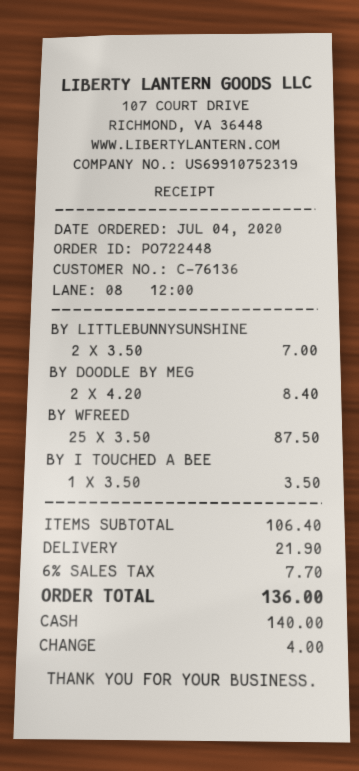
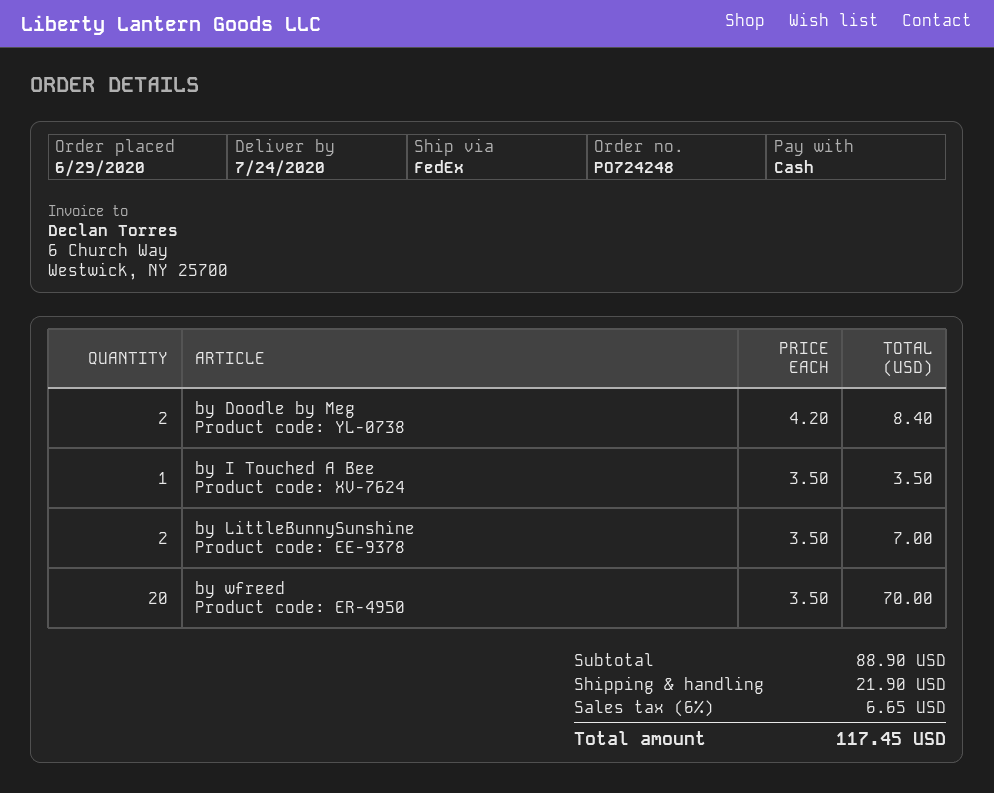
order number: PO722448 -> PO724248
order date: 2020-07-04 -> 2020-06-29
BY WFREED: 25 x 3.50 = 87.50 -> 20 x 3.50 = 70.00
subtotal: 106.40 -> 88.90
tax: 6% = 7.70 -> 6% = 6.65
total: 136.00 -> 117.45

